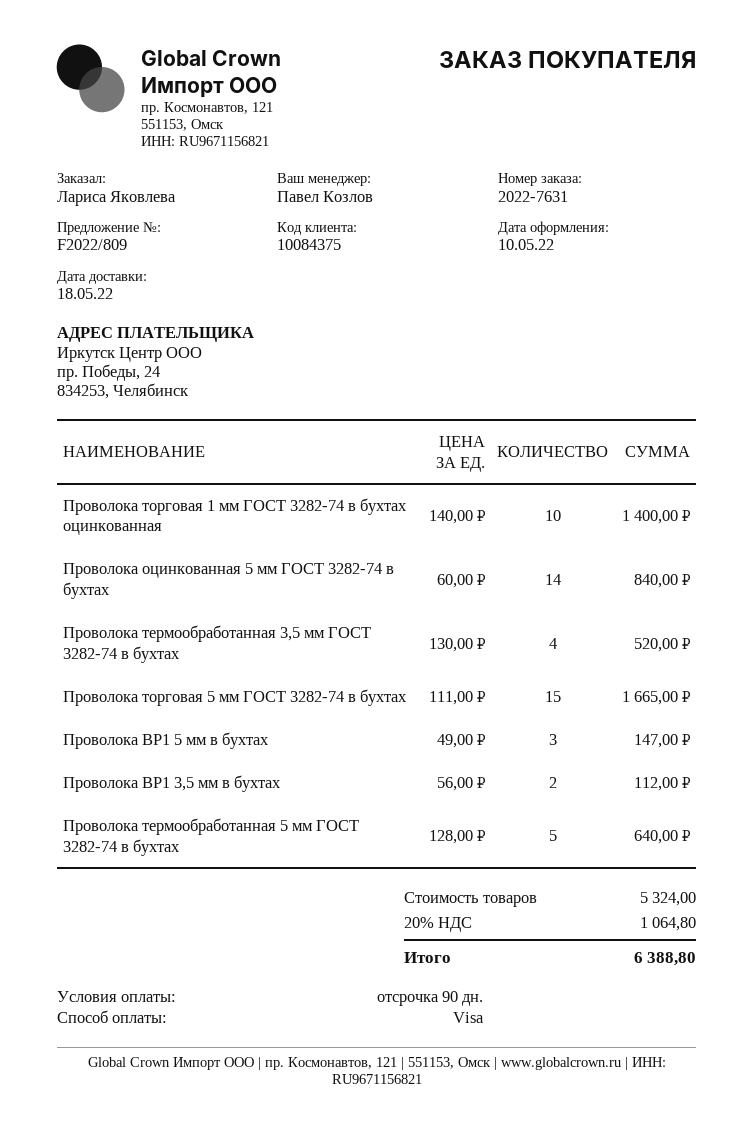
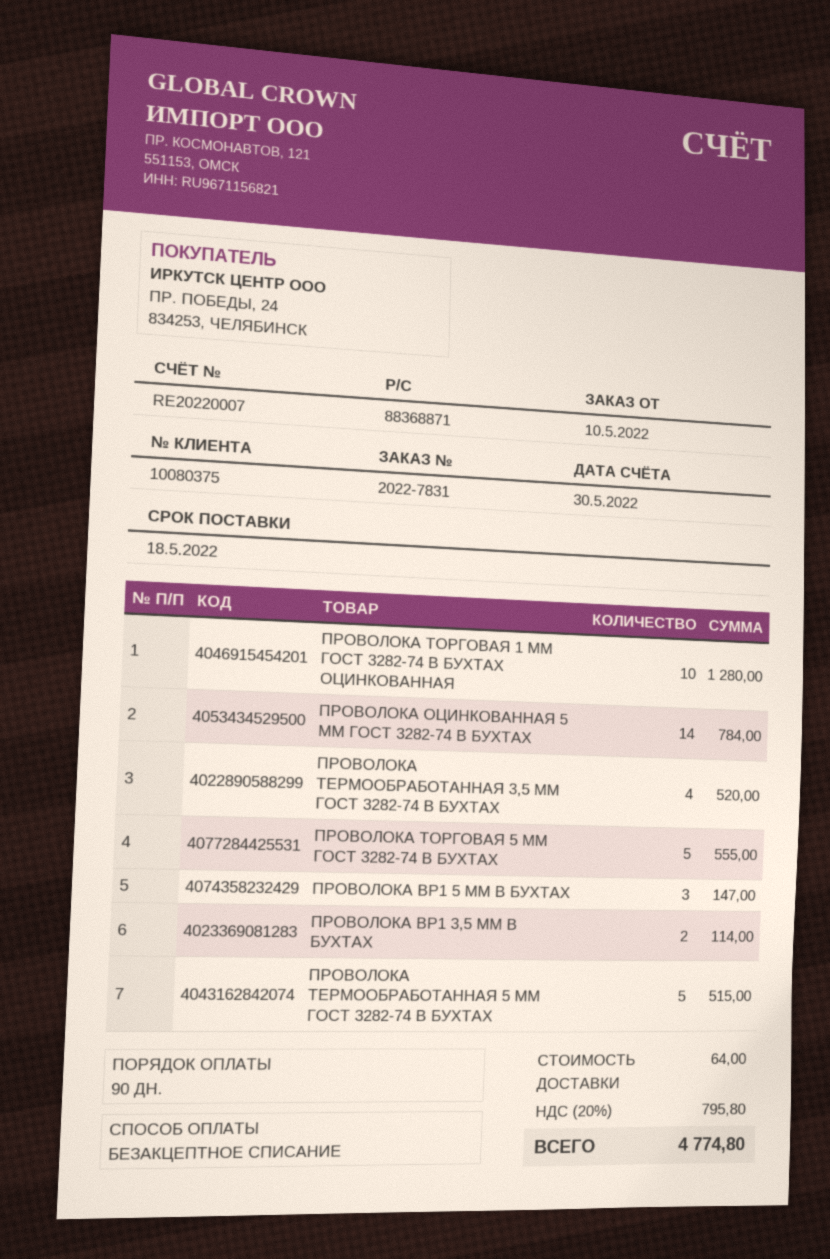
order number: 2022-7631 -> 2022-7831
customer number: 10084375 -> 10080375
payment method: Visa -> direct debit
Проволока торговая 1 мм ГОСТ 3282-74 в бухтах оцинкованная: 10 for 1400.00 -> 10 for 1280.00
Проволока оцинкованная 5 мм ГОСТ 3282-74 в бухтах: 14 for 840.00 -> 14 for 784.00
Проволока торговая 5 мм ГОСТ 3282-74 в бухтах: 15 for 1665.00 -> 5 for 555.00
Проволока ВР1 3,5 мм в бухтах: 2 for 112.00 -> 2 for 114.00
Проволока термообработанная 5 мм ГОСТ 3282-74 в бухтах: 5 for 640.00 -> 5 for 515.00
shipping: none -> 64.00
tax: 20% = 1064.80 -> 20% = 795.80
total: 6388.80 -> 4774.80

